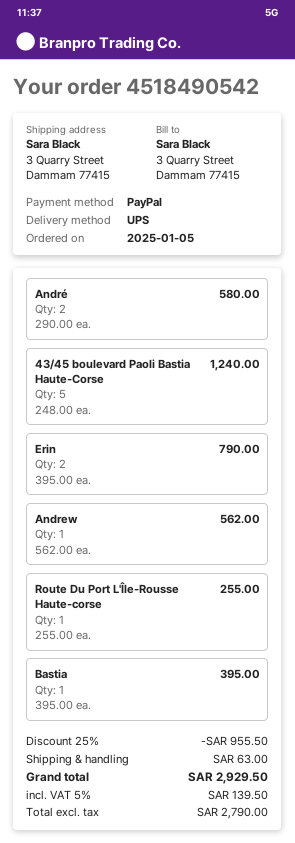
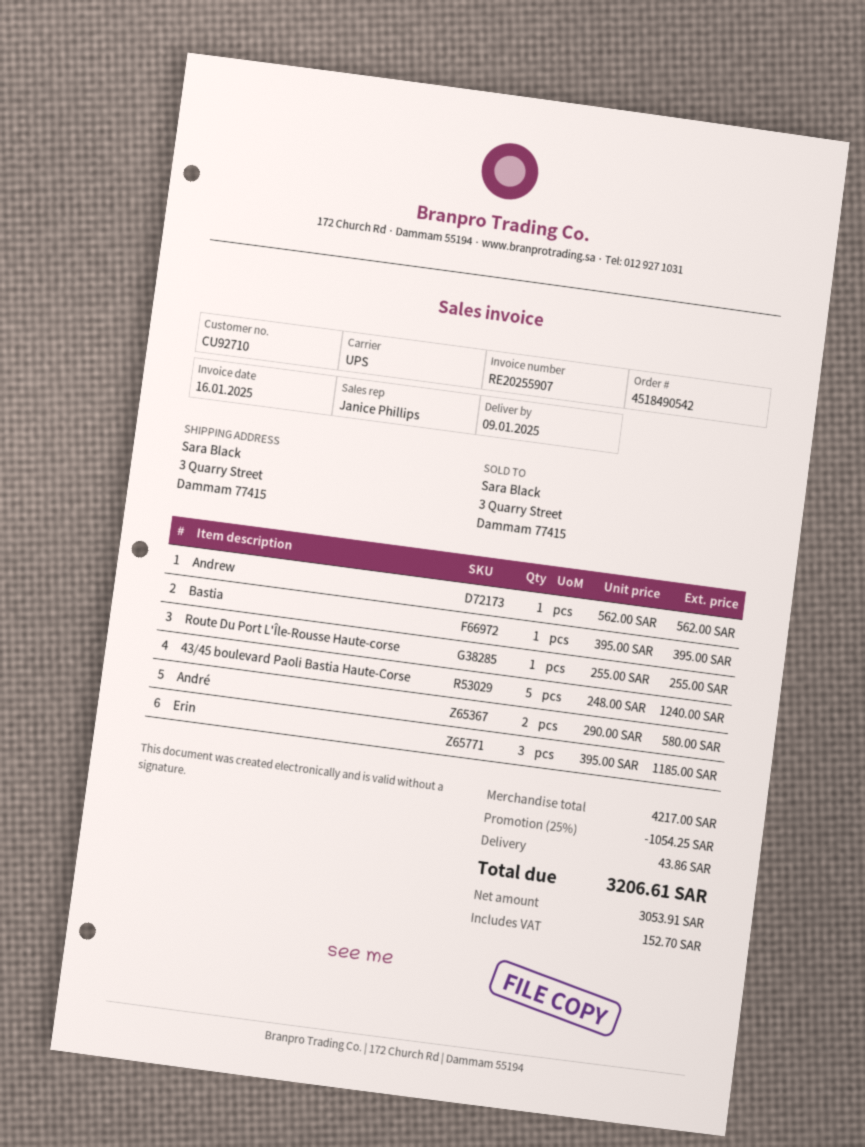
Erin: 2 x 395.00 = 790.00 -> 3 x 395.00 = 1185.00
discount: 25% = 955.50 -> 25% = 1054.25
shipping: 63.00 -> 43.86
net: 2790.00 -> 3053.91
tax: 139.50 -> 152.70
total: 2929.50 -> 3206.61

